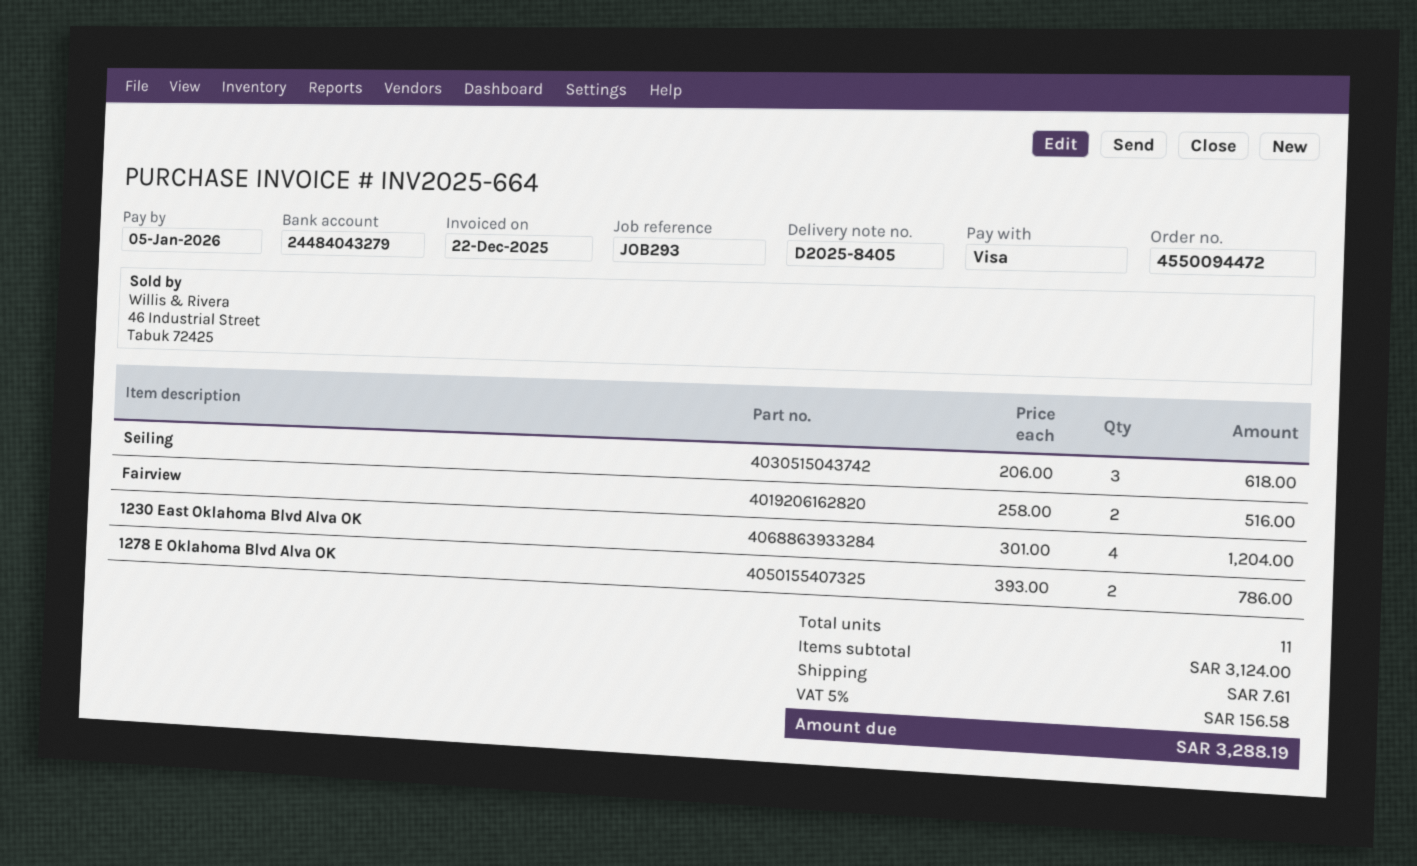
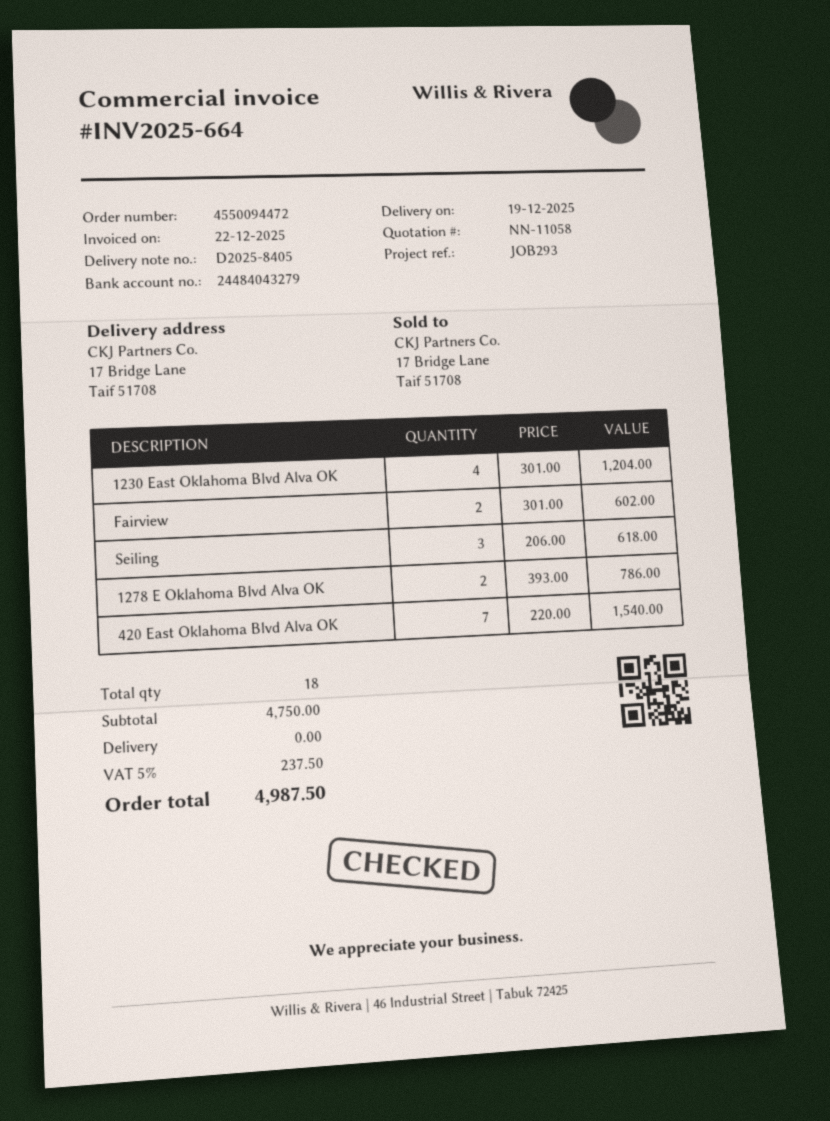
Fairview: 2 x 258.00 = 516.00 -> 2 x 301.00 = 602.00
420 East Oklahoma Blvd Alva OK: none -> 7 x 220.00 = 1540.00
total quantity: 11 -> 18
subtotal: 3124.00 -> 4750.00
shipping: 7.61 -> 0.00
tax: 5% = 156.58 -> 5% = 237.50
total: 3288.19 -> 4987.50

